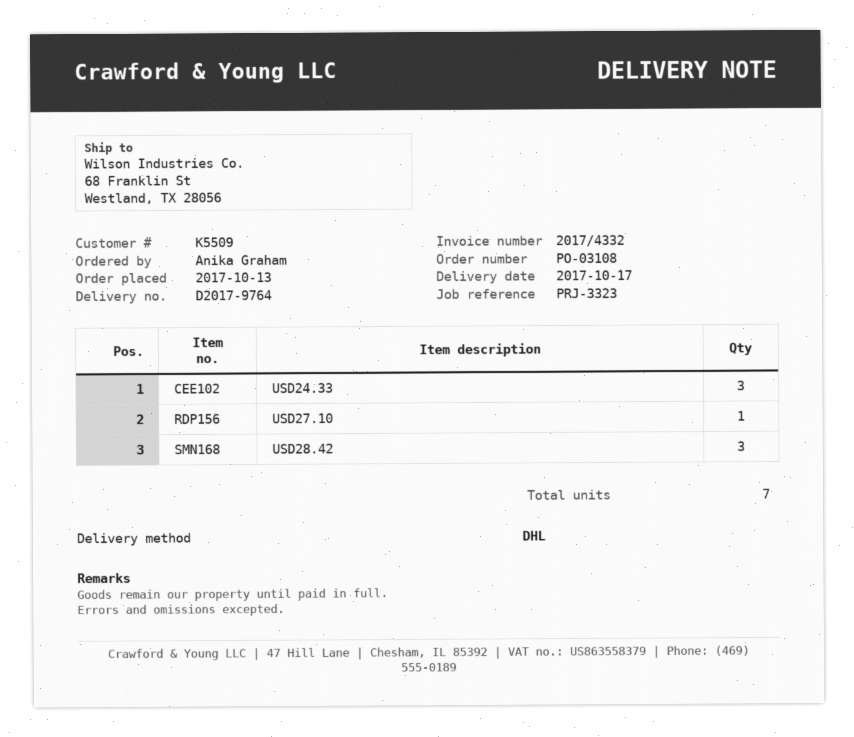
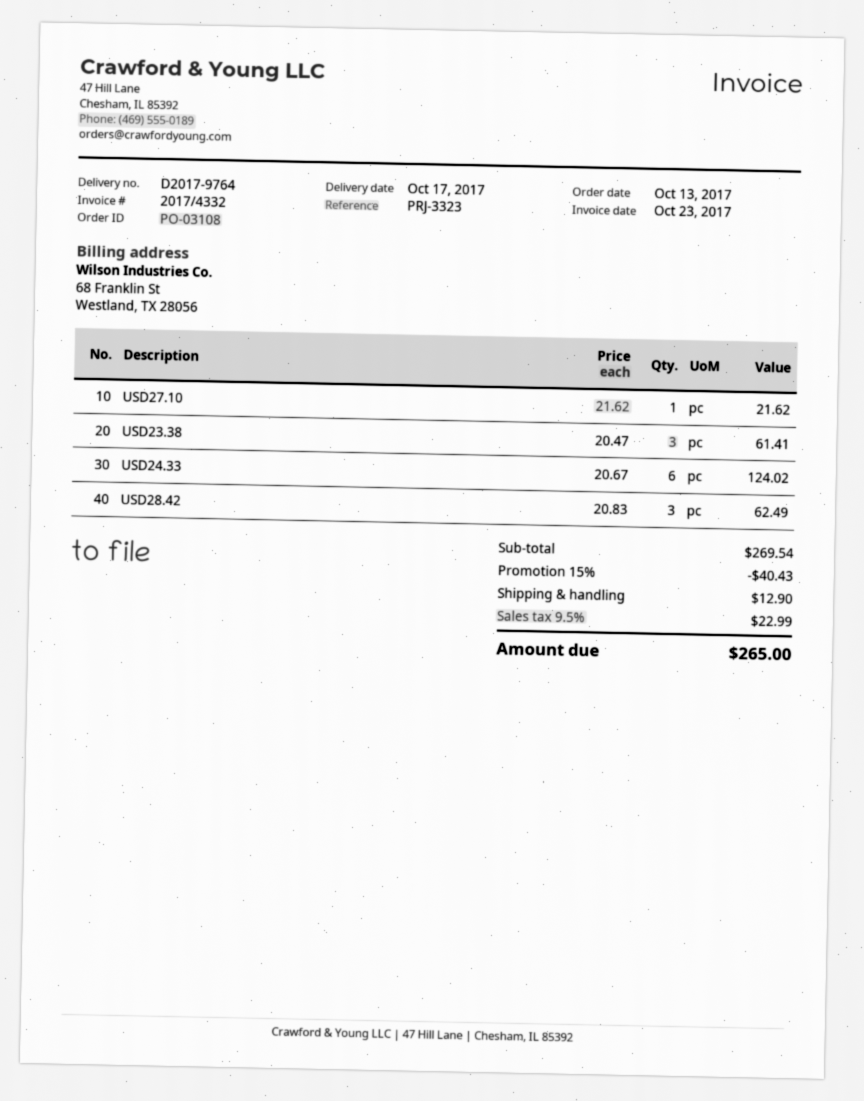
USD24.33: 3 -> 6
USD23.38: none -> 3

